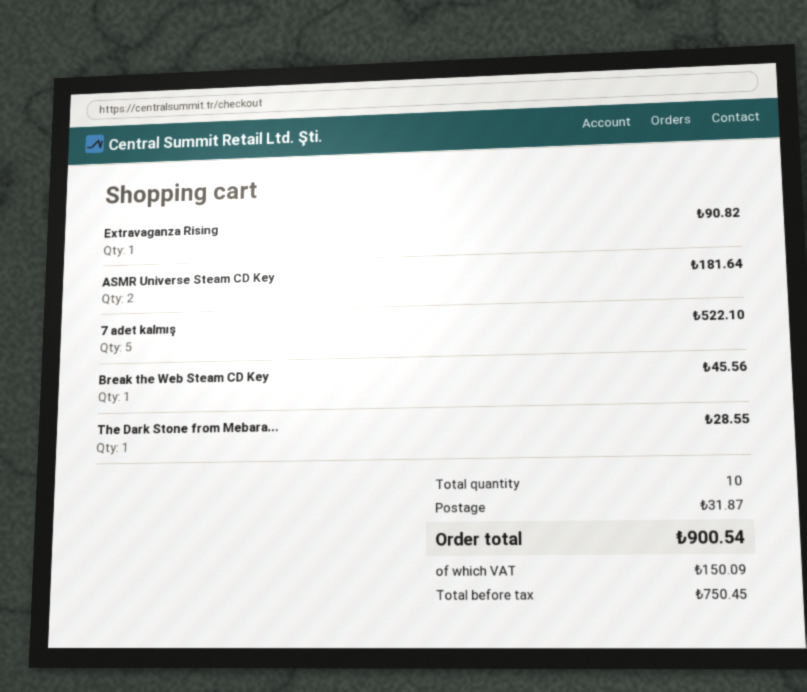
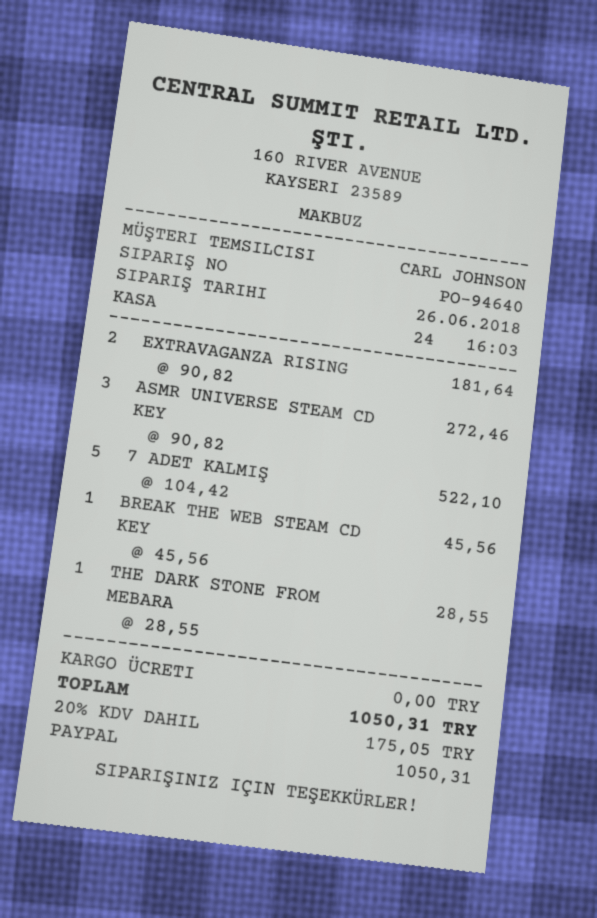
Extravaganza Rising: 1 for 90.82 -> 2 for 181.64
ASMR Universe Steam CD Key: 2 for 181.64 -> 3 for 272.46
shipping: 31.87 -> 0.00
tax: 150.09 -> 175.05
total: 900.54 -> 1050.31

